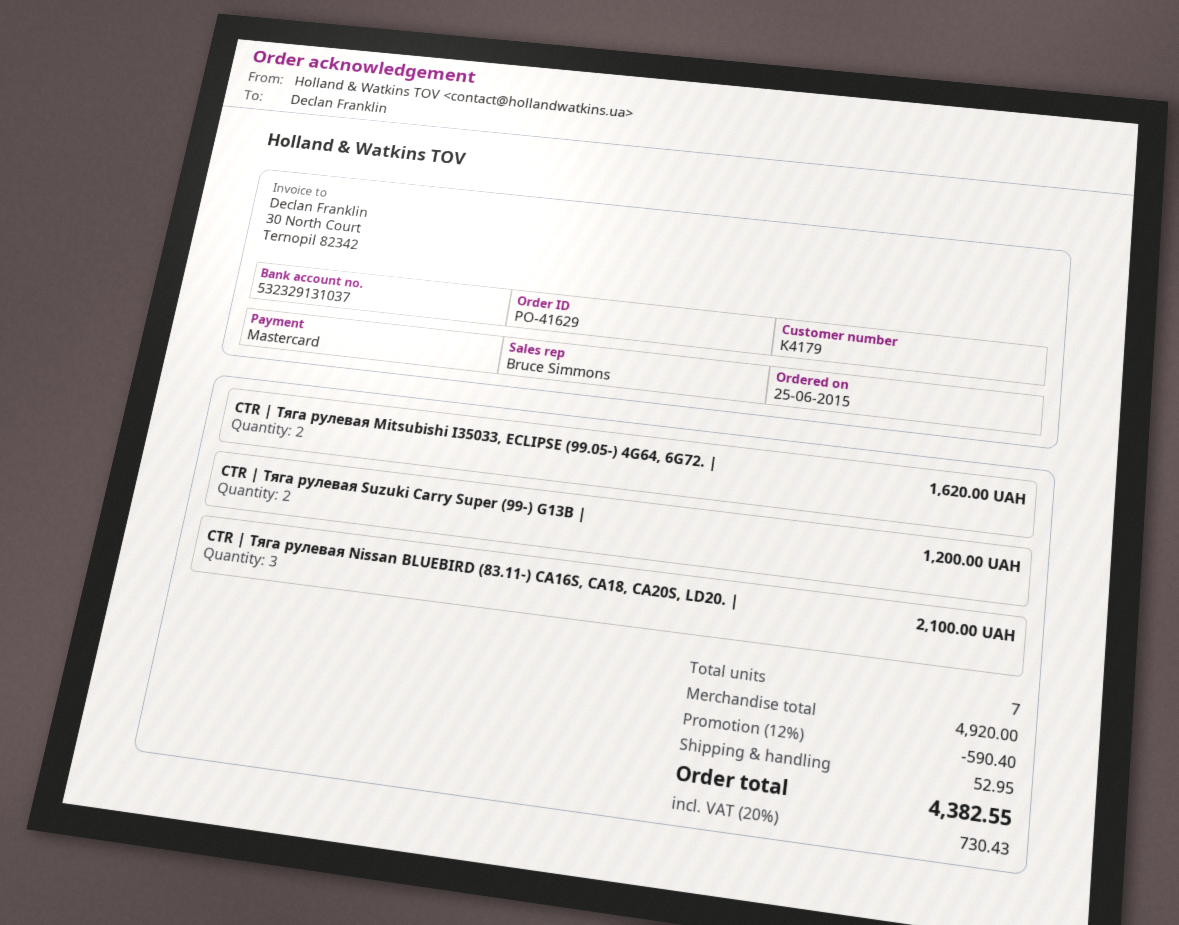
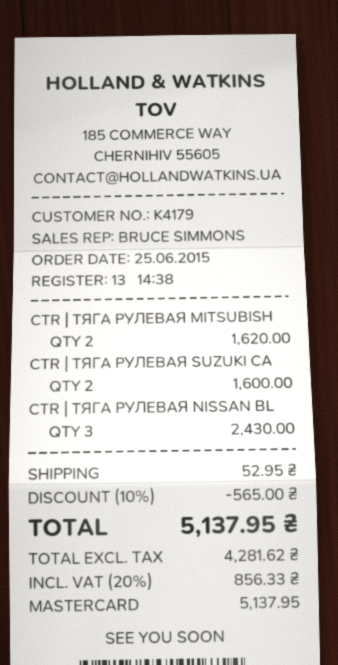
CTR | Тяга рулевая Suzuki Carry Super (99-) G13B |: 2 for 1200.00 -> 2 for 1600.00
CTR | Тяга рулевая Nissan BLUEBIRD (83.11-) CA16S, CA18, CA20S, LD20. |: 3 for 2100.00 -> 3 for 2430.00
discount: 12% = 590.40 -> 10% = 565.00
tax: 20% = 730.43 -> 20% = 856.33
total: 4382.55 -> 5137.95

